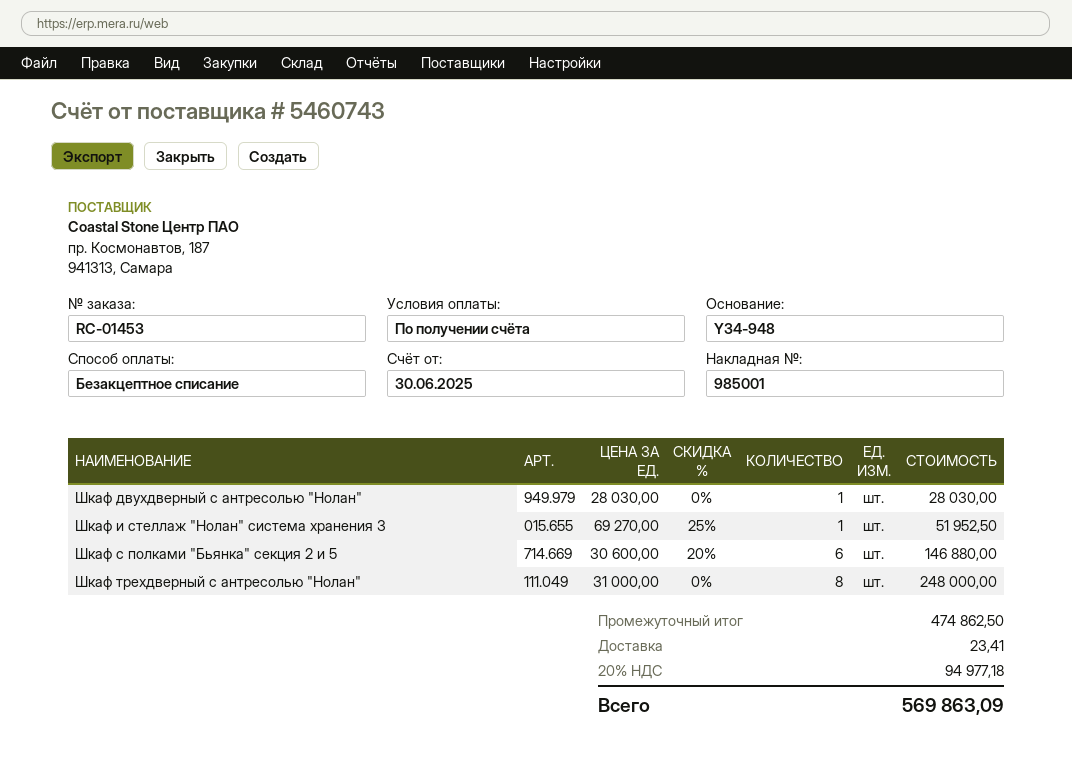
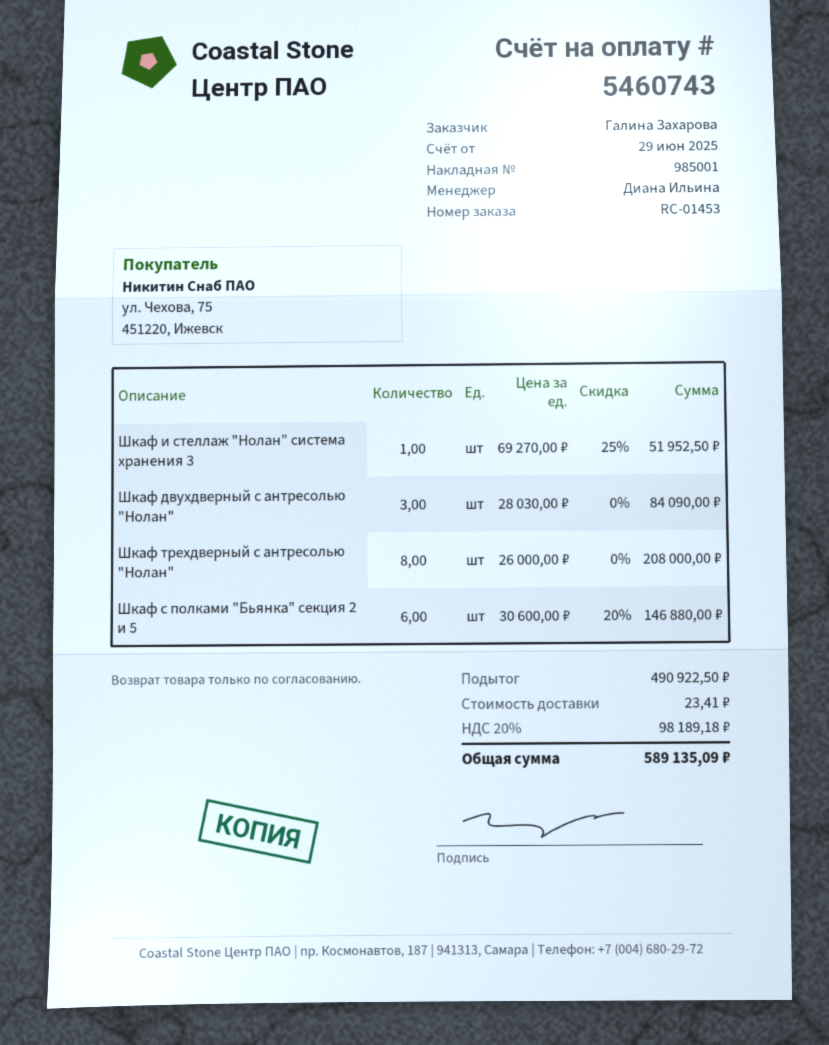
invoice date: 2025-06-30 -> 2025-06-29
Шкаф двухдверный с антресолью "Нолан": 1 x 28030.00 = 28030.00 -> 3 x 28030.00 = 84090.00
Шкаф трехдверный с антресолью "Нолан": 8 x 31000.00 = 248000.00 -> 8 x 26000.00 = 208000.00
subtotal: 474862.50 -> 490922.50
tax: 20% = 94977.18 -> 20% = 98189.18
total: 569863.09 -> 589135.09

